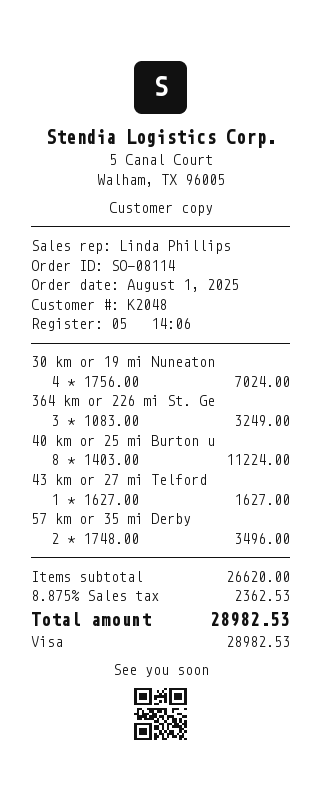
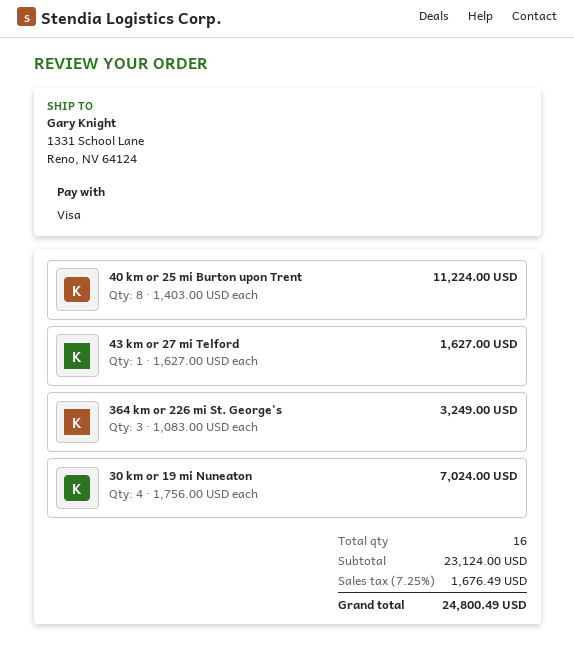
57 km or 35 mi Derby: 2 x 1748.00 = 3496.00 -> none
subtotal: 26620.00 -> 23124.00
tax: 8.875% = 2362.53 -> 7.25% = 1676.49
total: 28982.53 -> 24800.49

